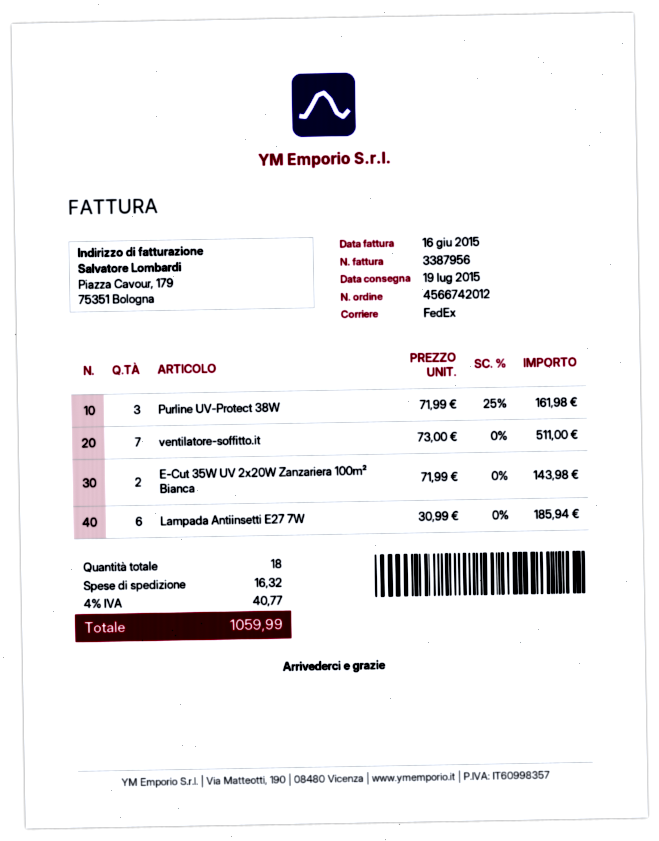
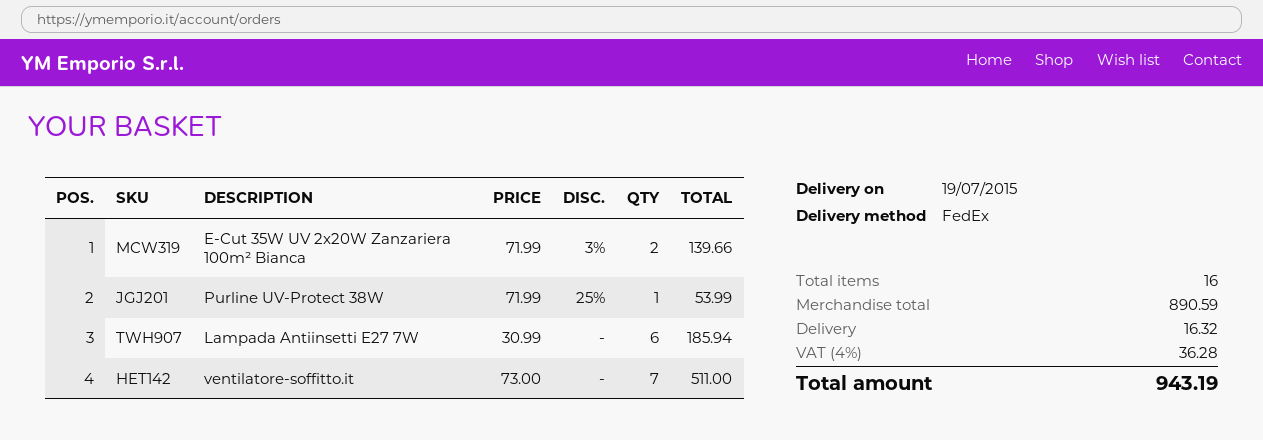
Purline UV-Protect 38W: 3 x 71.99 - 25% = 161.98 -> 1 x 71.99 - 25% = 53.99
E-Cut 35W UV 2x20W Zanzariera 100m² Bianca: 2 x 71.99 = 143.98 -> 2 x 71.99 - 3% = 139.66
total quantity: 18 -> 16
tax: 4% = 40.77 -> 4% = 36.28
total: 1059.99 -> 943.19

